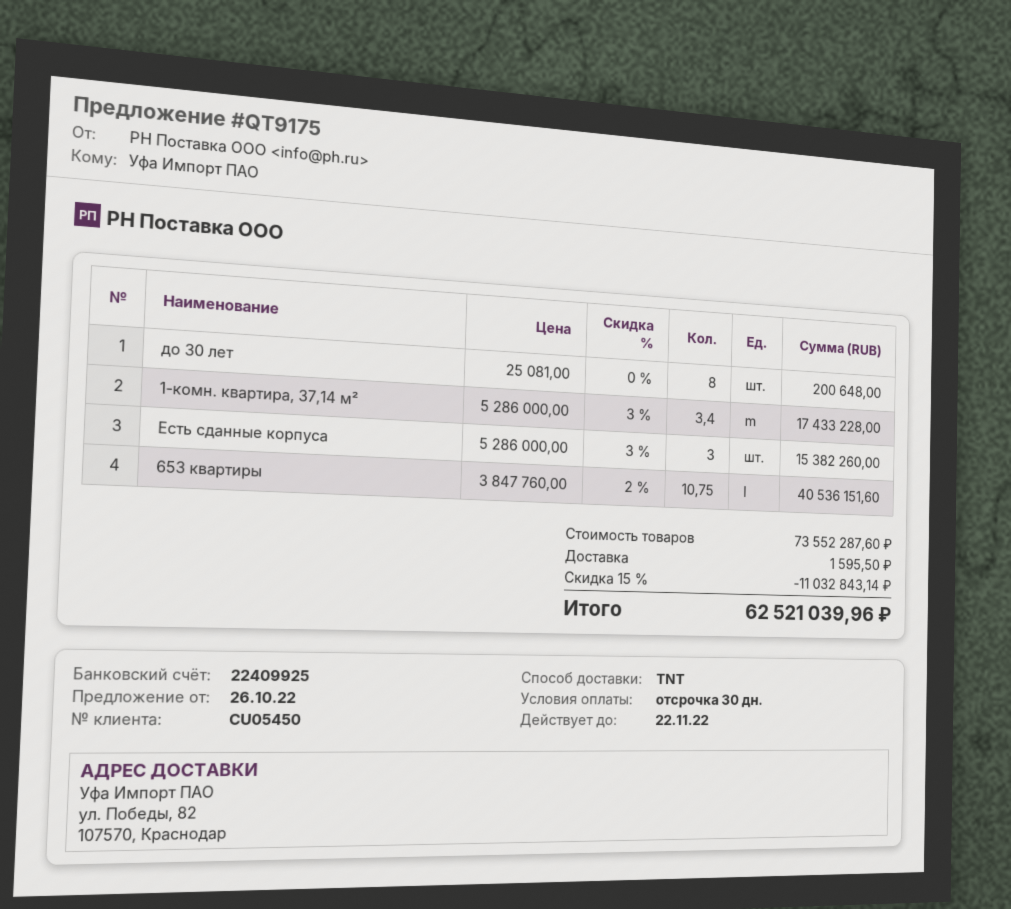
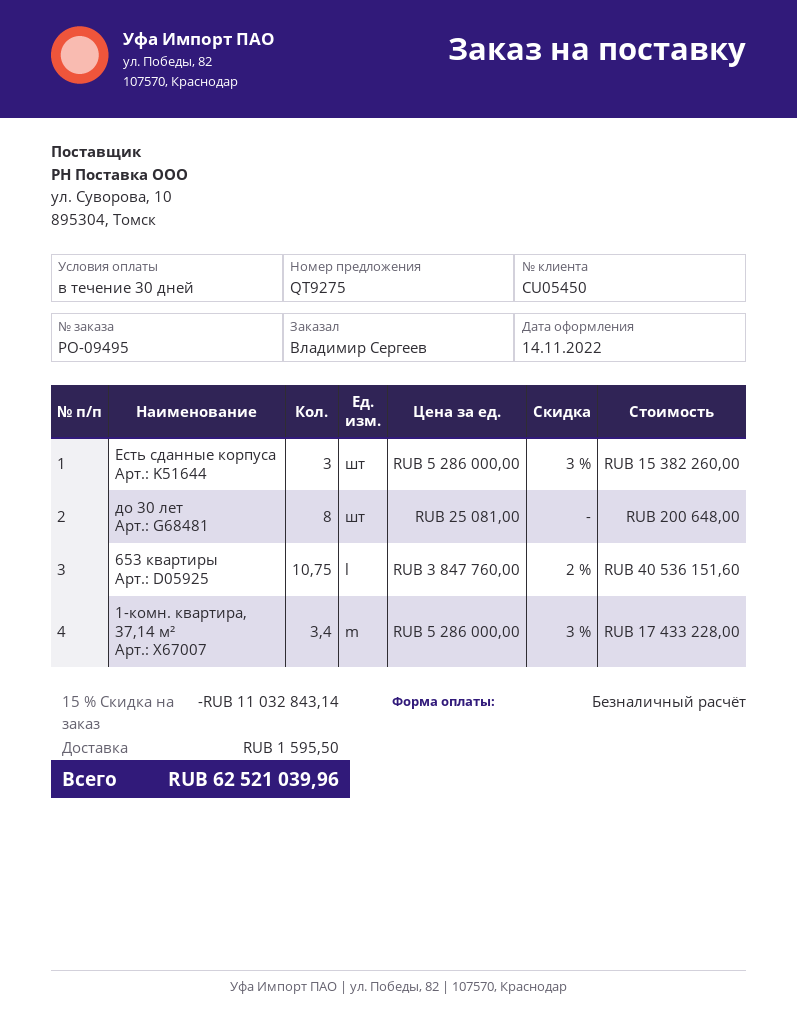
quote number: QT9175 -> QT9275

